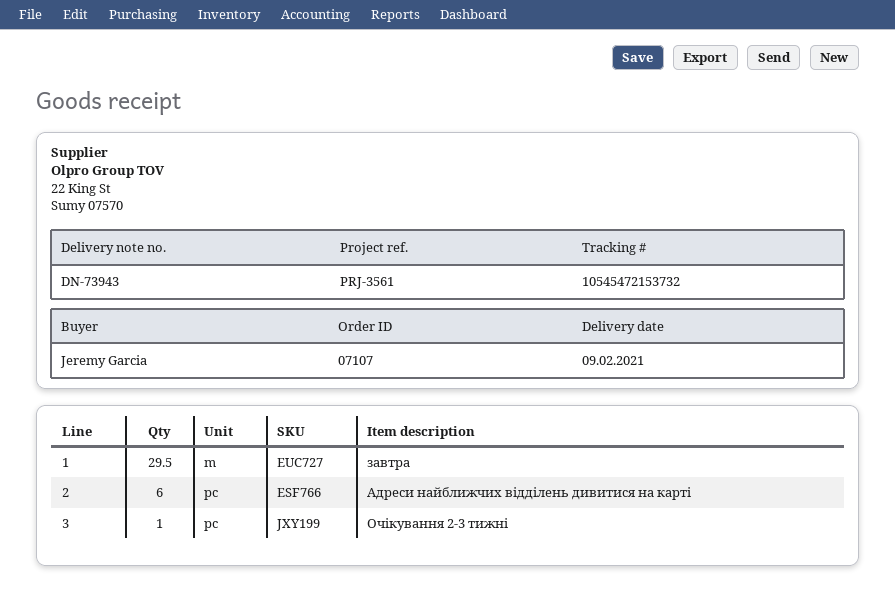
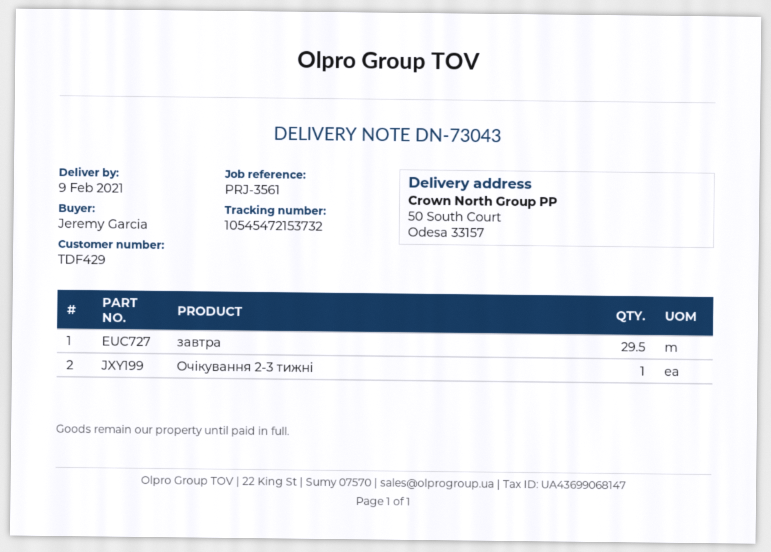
delivery note number: DN-73943 -> DN-73043
Адреси найближчих відділень дивитися на карті: 6 -> none

